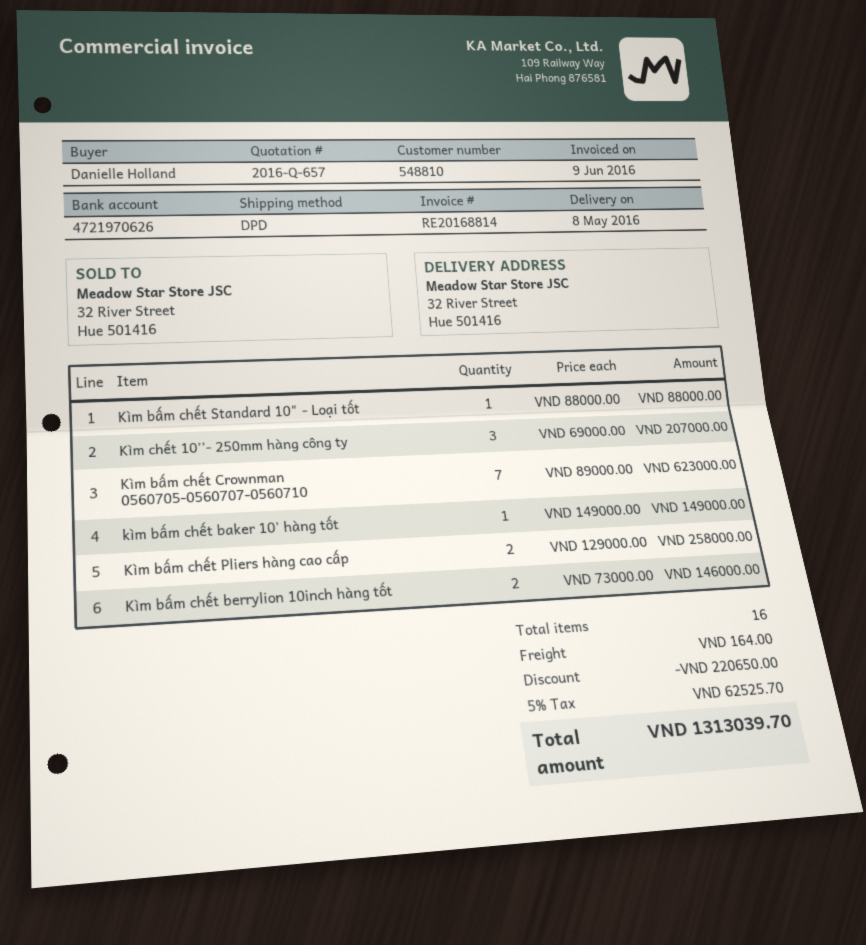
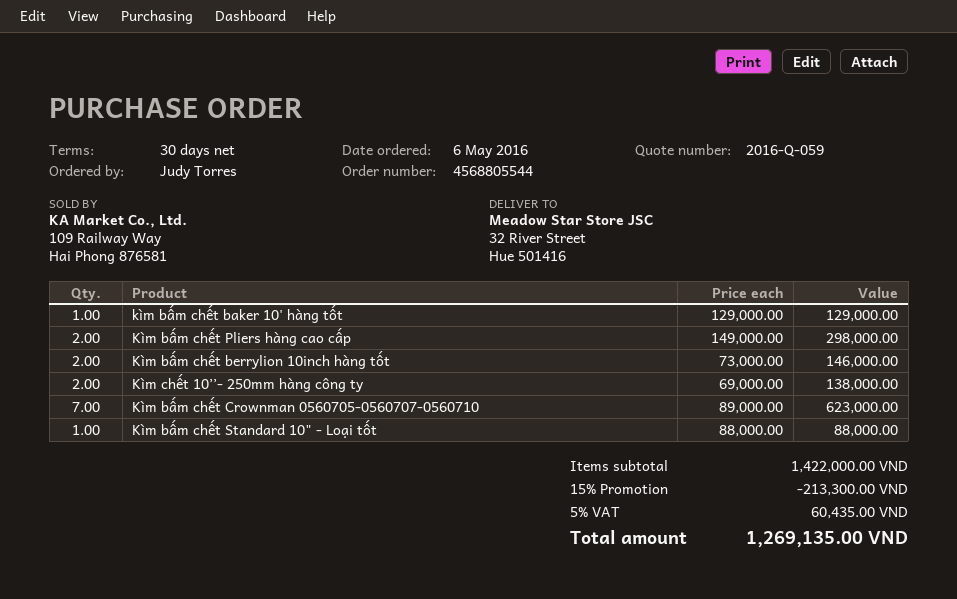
quote number: 2016-Q-657 -> 2016-Q-059
ordered by: Danielle Holland -> Judy Torres
Kìm chết 10’’- 250mm hàng công ty: 3 x 69000.00 = 207000.00 -> 2 x 69000.00 = 138000.00
kìm bấm chết baker 10' hàng tốt: 1 x 149000.00 = 149000.00 -> 1 x 129000.00 = 129000.00
Kìm bấm chết Pliers hàng cao cấp: 2 x 129000.00 = 258000.00 -> 2 x 149000.00 = 298000.00
discount: 220650.00 -> 213300.00
shipping: 164.00 -> none
tax: 5% = 62525.70 -> 5% = 60435.00
total: 1313039.70 -> 1269135.00

